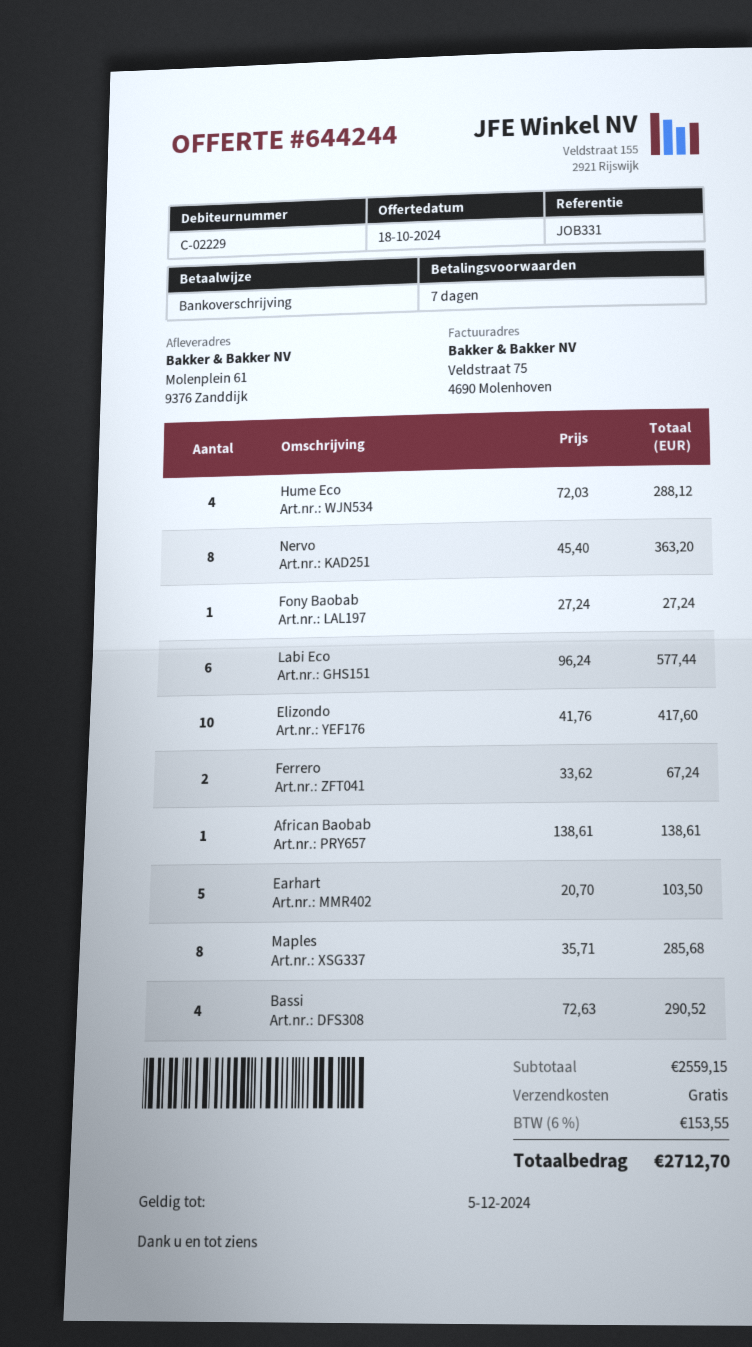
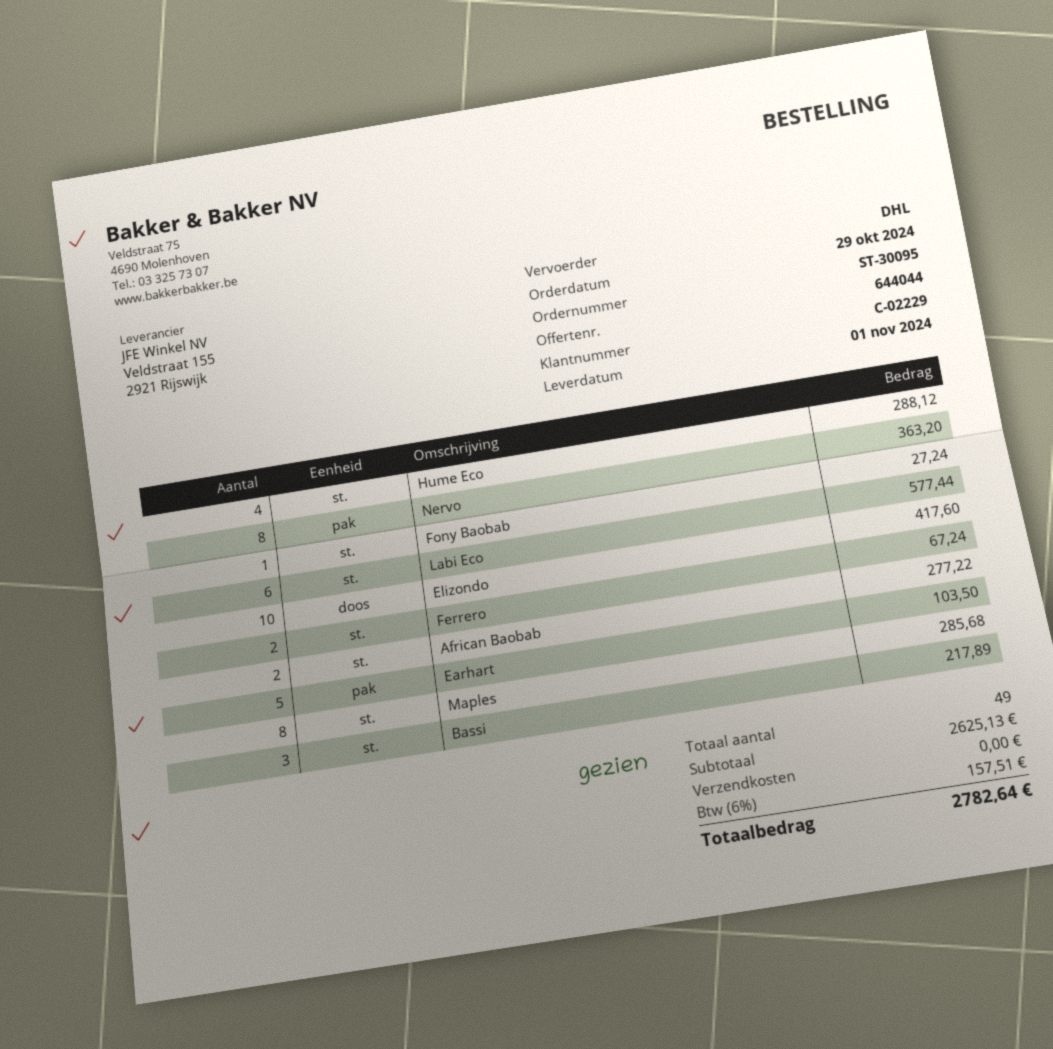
quote number: 644244 -> 644044
African Baobab: 1 for 138.61 -> 2 for 277.22
Bassi: 4 for 290.52 -> 3 for 217.89
subtotal: 2559.15 -> 2625.13
tax: 6% = 153.55 -> 6% = 157.51
total: 2712.70 -> 2782.64

